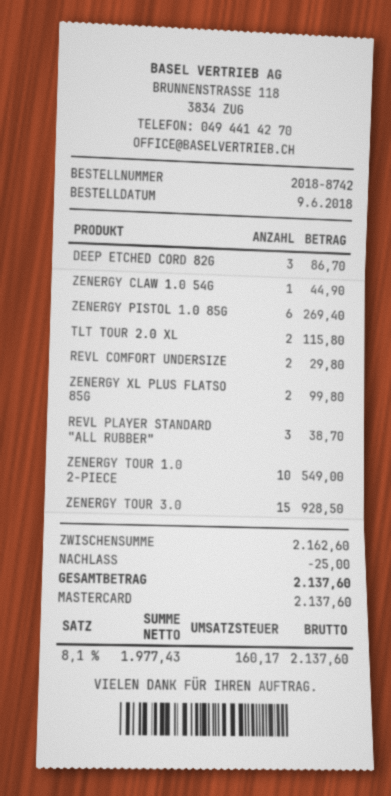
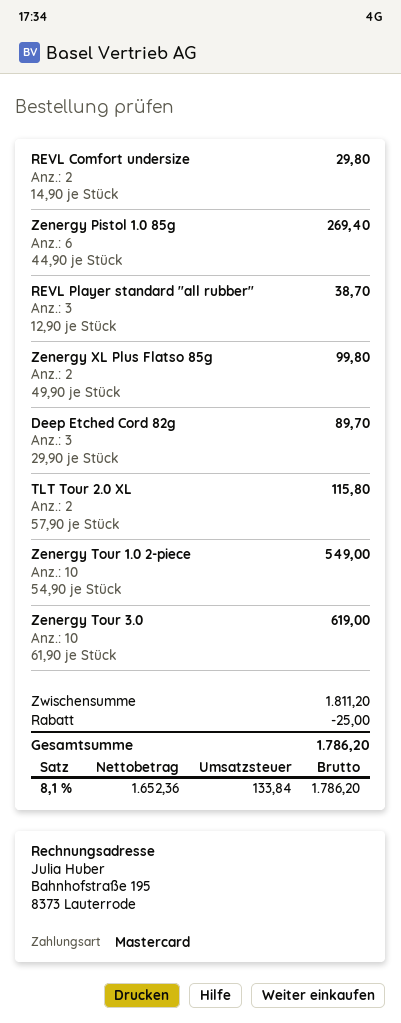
DEEP ETCHED CORD 82G: 3 for 86.70 -> 3 for 89.70
ZENERGY CLAW 1.0 54G: 1 for 44.90 -> none
ZENERGY TOUR 3.0: 15 for 928.50 -> 10 for 619.00
subtotal: 2162.60 -> 1811.20
net: 1977.43 -> 1652.36
tax: 8.1% = 160.17 -> 8.1% = 133.84
total: 2137.60 -> 1786.20

